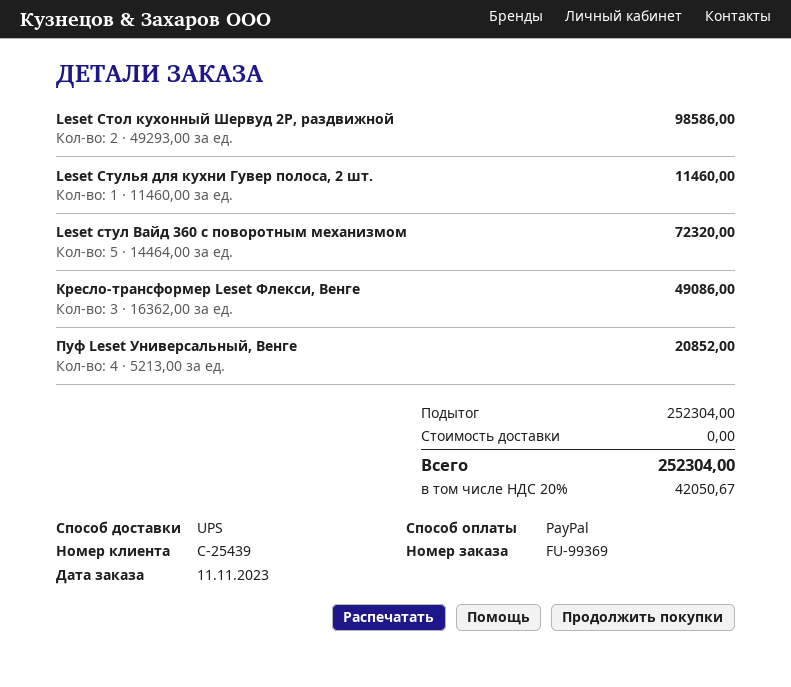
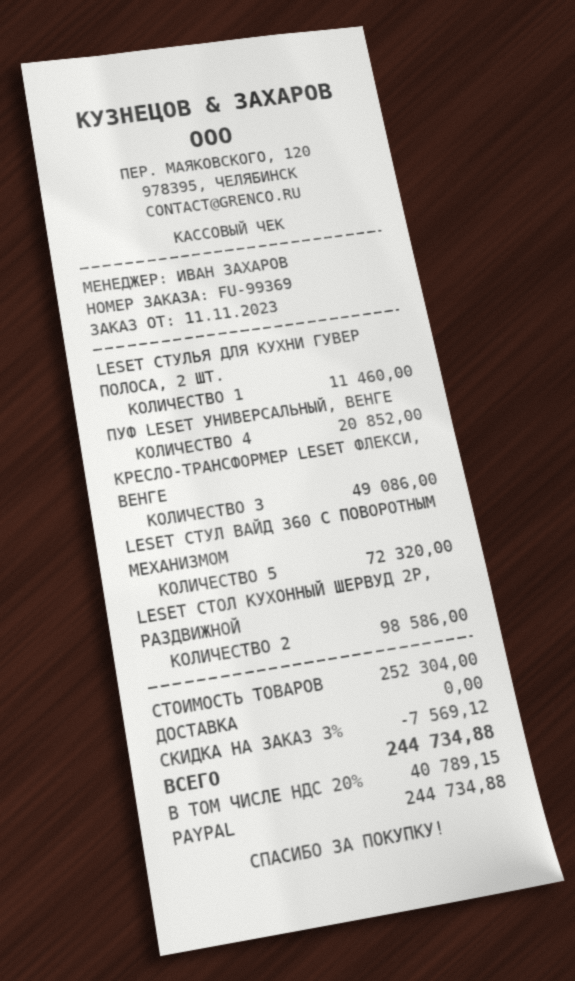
discount: none -> 3% = 7569.12
tax: 20% = 42050.67 -> 20% = 40789.15
total: 252304.00 -> 244734.88

